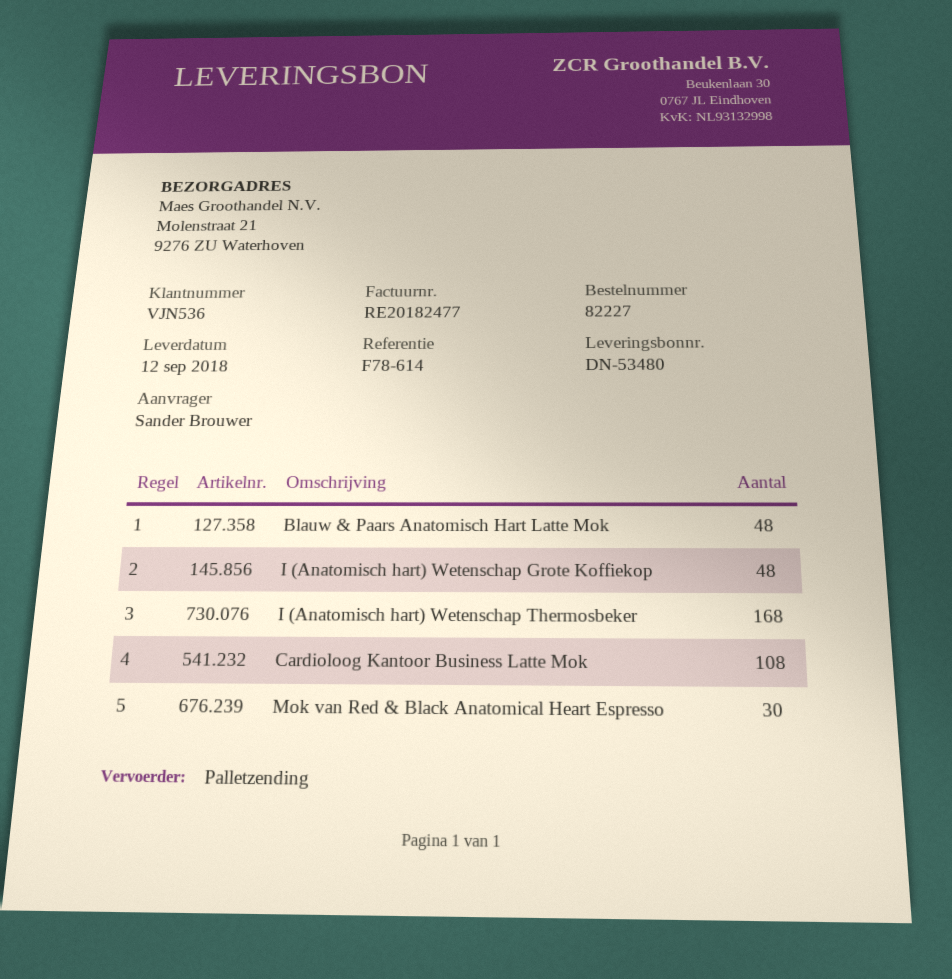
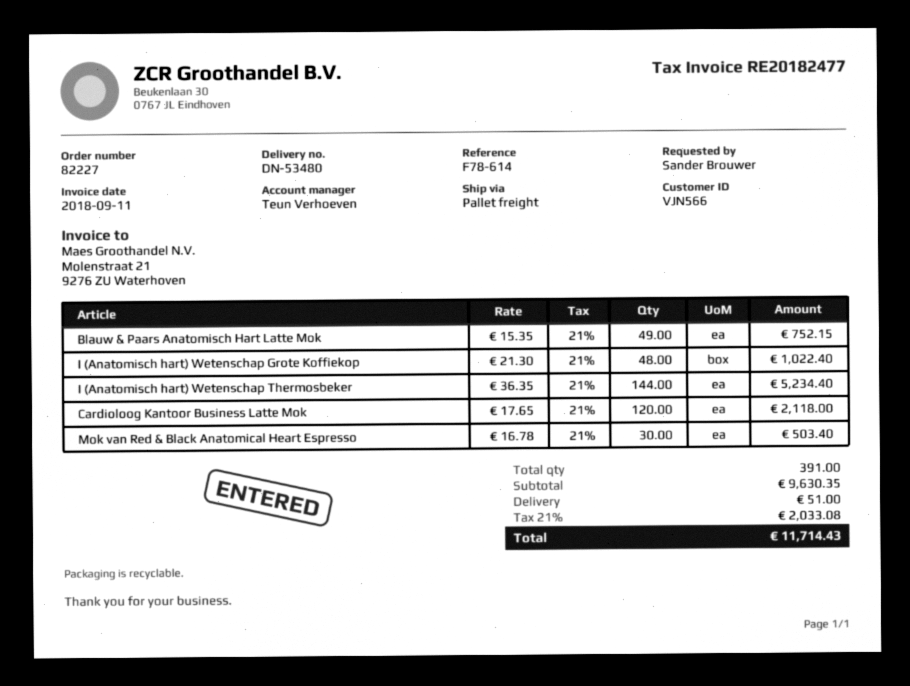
customer number: VJN536 -> VJN566
Blauw & Paars Anatomisch Hart Latte Mok: 48 -> 49
I (Anatomisch hart) Wetenschap Thermosbeker: 168 -> 144
Cardioloog Kantoor Business Latte Mok: 108 -> 120

